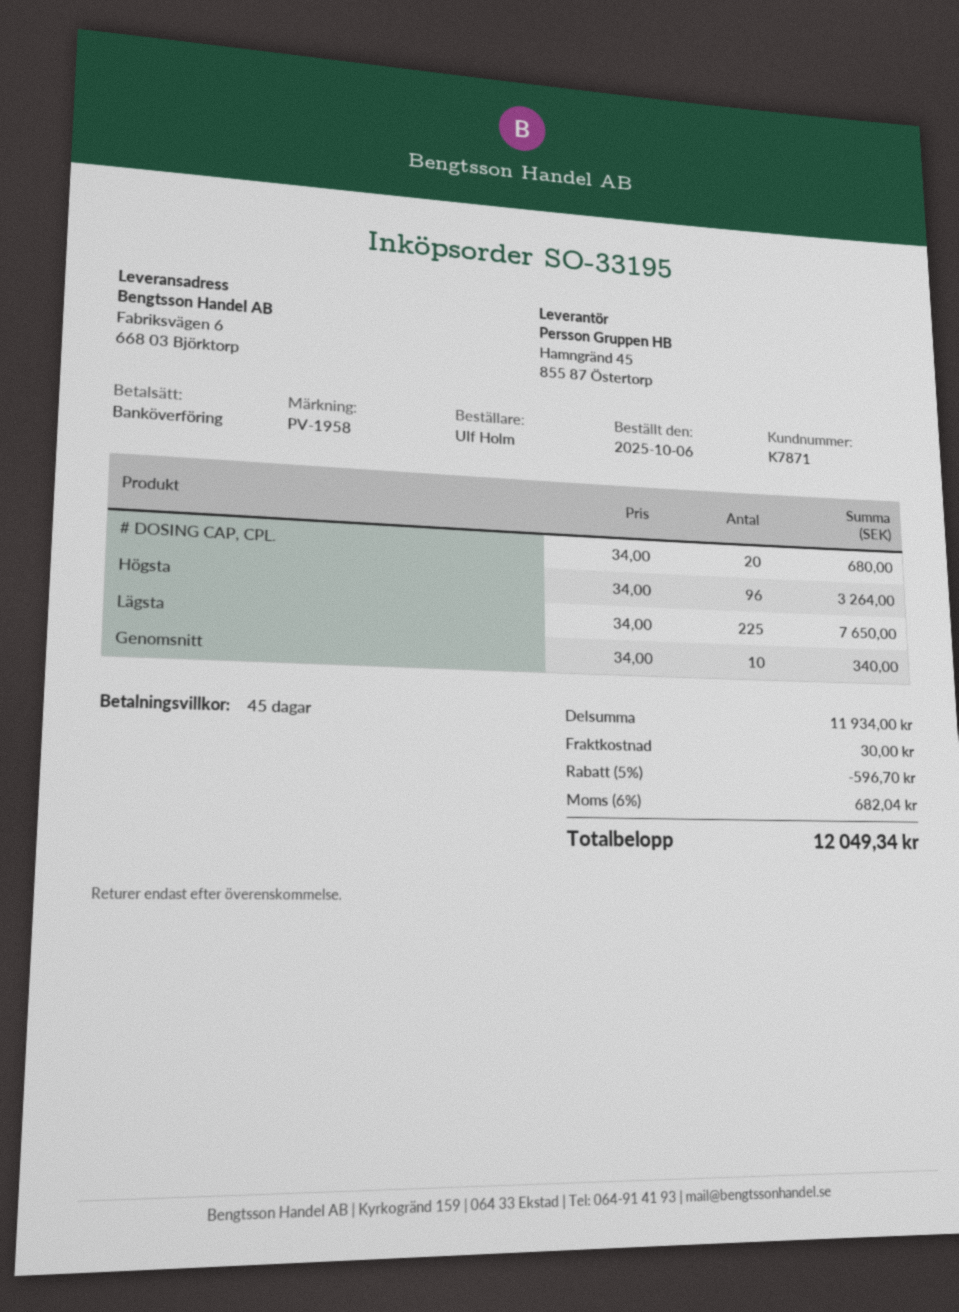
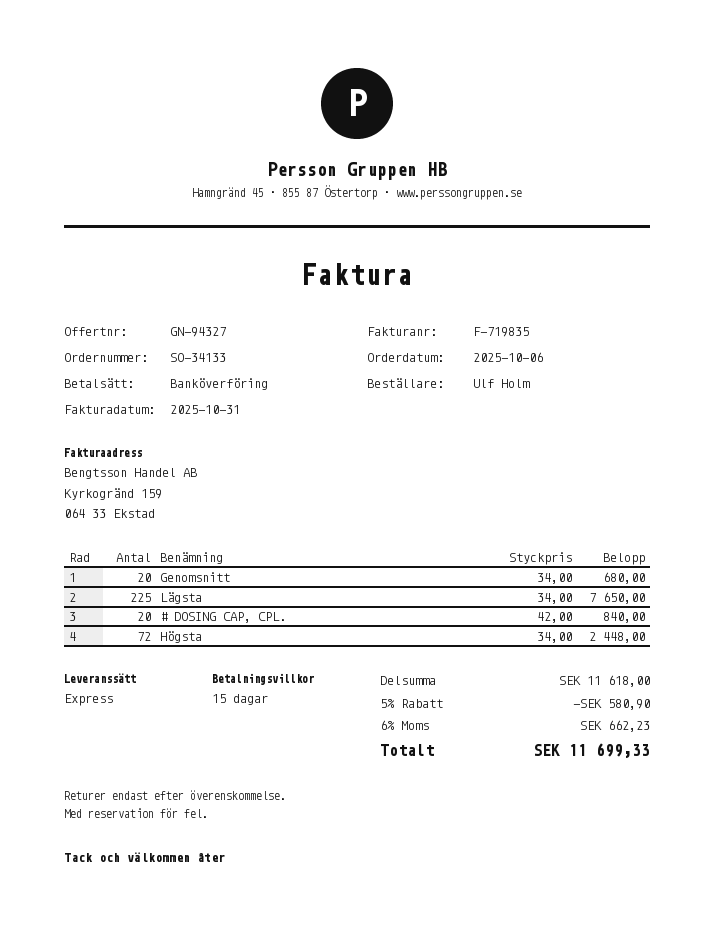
order number: SO-33195 -> SO-34133
payment terms: 45 days -> 15 days
# DOSING CAP, CPL.: 20 x 34.00 = 680.00 -> 20 x 42.00 = 840.00
Högsta: 96 x 34.00 = 3264.00 -> 72 x 34.00 = 2448.00
Genomsnitt: 10 x 34.00 = 340.00 -> 20 x 34.00 = 680.00
subtotal: 11934.00 -> 11618.00
discount: 5% = 596.70 -> 5% = 580.90
shipping: 30.00 -> none
tax: 6% = 682.04 -> 6% = 662.23
total: 12049.34 -> 11699.33

